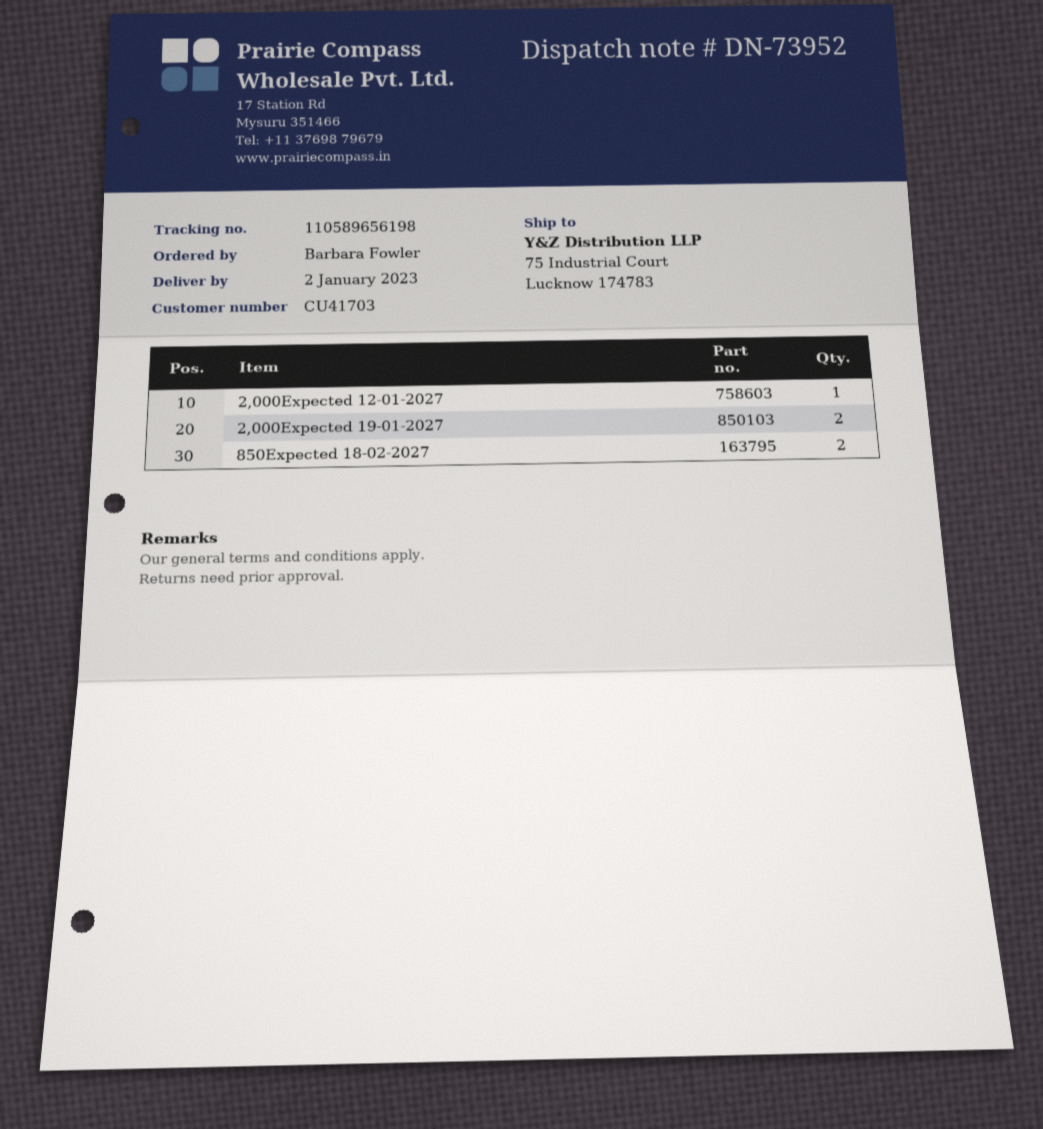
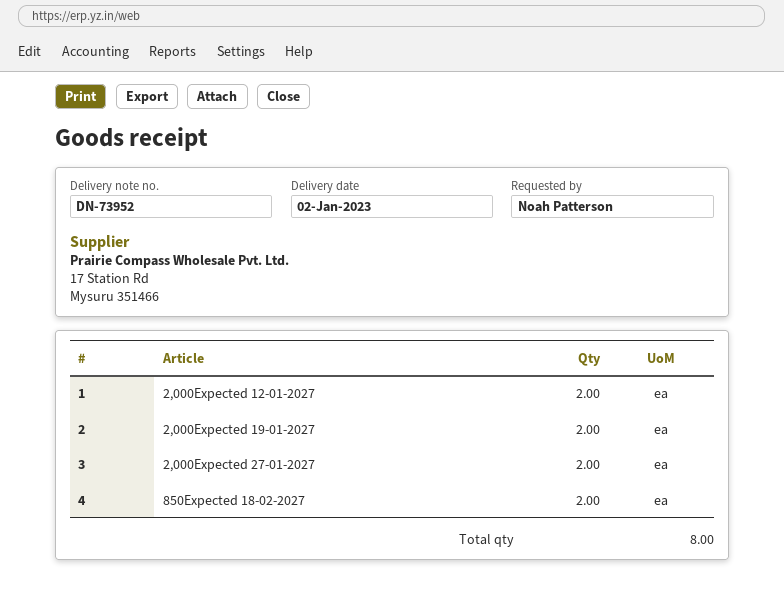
ordered by: Barbara Fowler -> Noah Patterson
2,000Expected 12-01-2027: 1 -> 2
2,000Expected 27-01-2027: none -> 2

